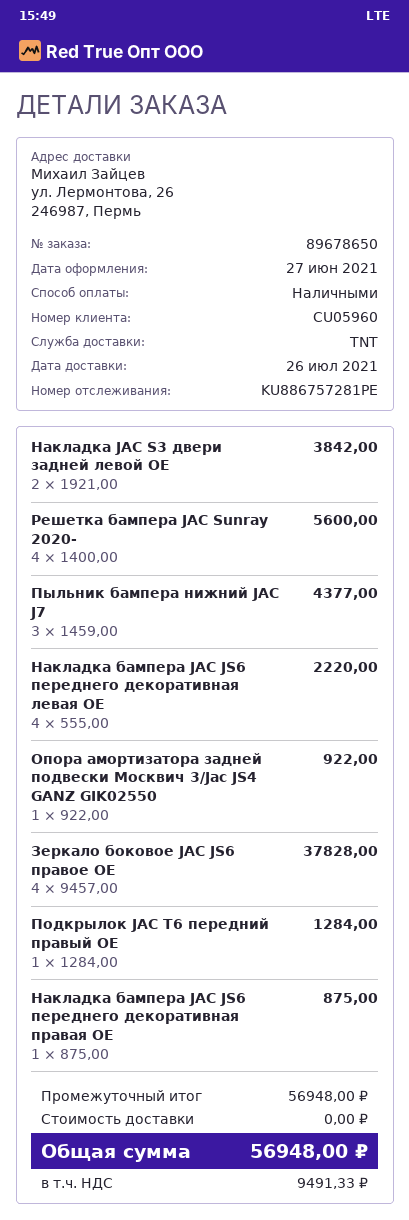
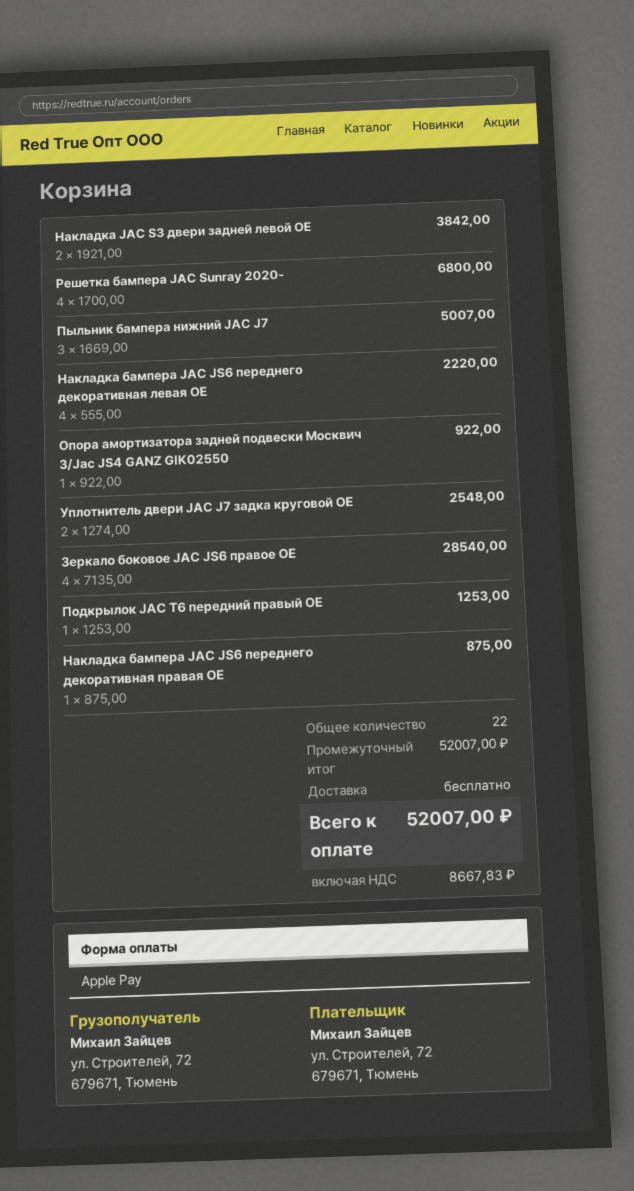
payment method: cash -> Apple Pay
ship to: ул. Лермонтова, 26, 246987, Пермь -> ул. Строителей, 72, 679671, Тюмень
Решетка бампера JAC Sunray 2020-: 4 x 1400.00 = 5600.00 -> 4 x 1700.00 = 6800.00
Пыльник бампера нижний JAC J7: 3 x 1459.00 = 4377.00 -> 3 x 1669.00 = 5007.00
Зеркало боковое JAC JS6 правое OE: 4 x 9457.00 = 37828.00 -> 4 x 7135.00 = 28540.00
Подкрылок JAC T6 передний правый OE: 1 x 1284.00 = 1284.00 -> 1 x 1253.00 = 1253.00
Уплотнитель двери JAC J7 задка круговой OE: none -> 2 x 1274.00 = 2548.00
subtotal: 56948.00 -> 52007.00
tax: 9491.33 -> 8667.83
total: 56948.00 -> 52007.00

